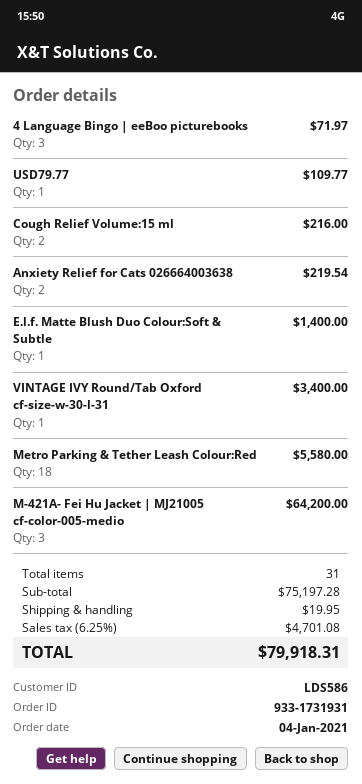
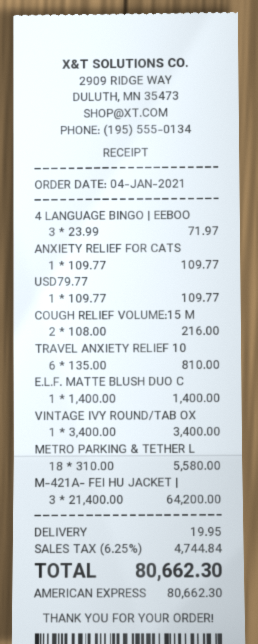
Anxiety Relief for Cats 026664003638: 2 for 219.54 -> 1 for 109.77
TRAVEL ANXIETY RELIEF 10: none -> 6 for 810.00
tax: 6.25% = 4701.08 -> 6.25% = 4744.84
total: 79918.31 -> 80662.30

